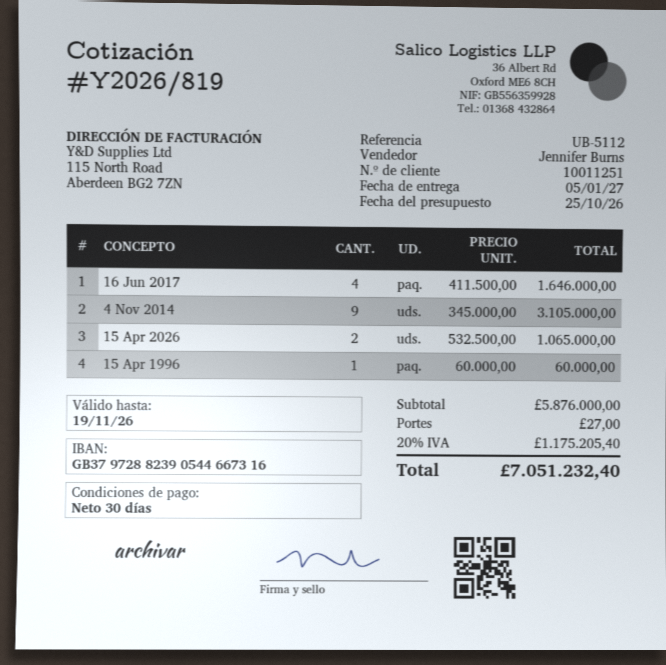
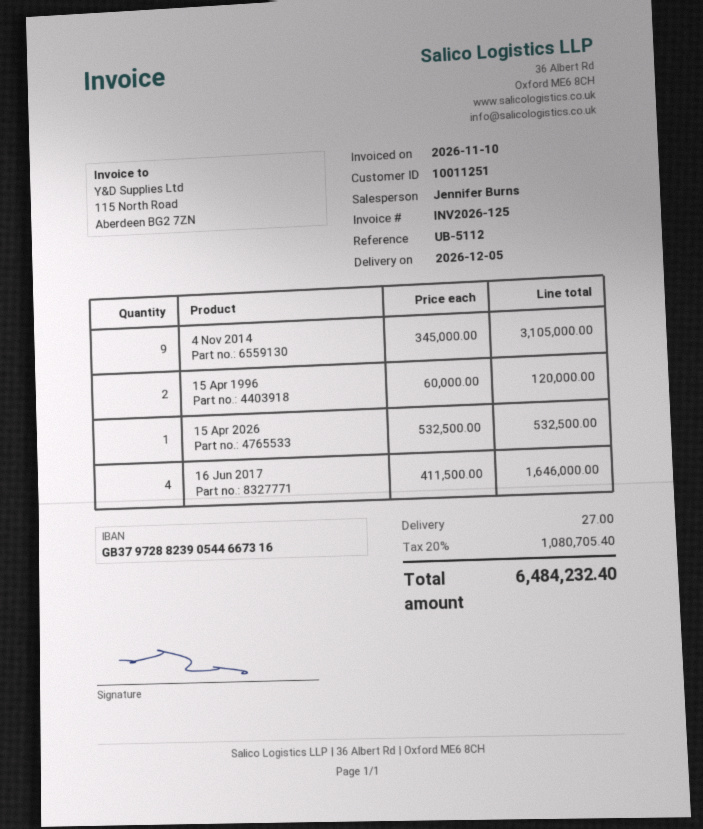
delivery date: 2027-01-05 -> 2026-12-05
15 Apr 2026: 2 x 532500.00 = 1065000.00 -> 1 x 532500.00 = 532500.00
15 Apr 1996: 1 x 60000.00 = 60000.00 -> 2 x 60000.00 = 120000.00
tax: 20% = 1175205.40 -> 20% = 1080705.40
total: 7051232.40 -> 6484232.40

